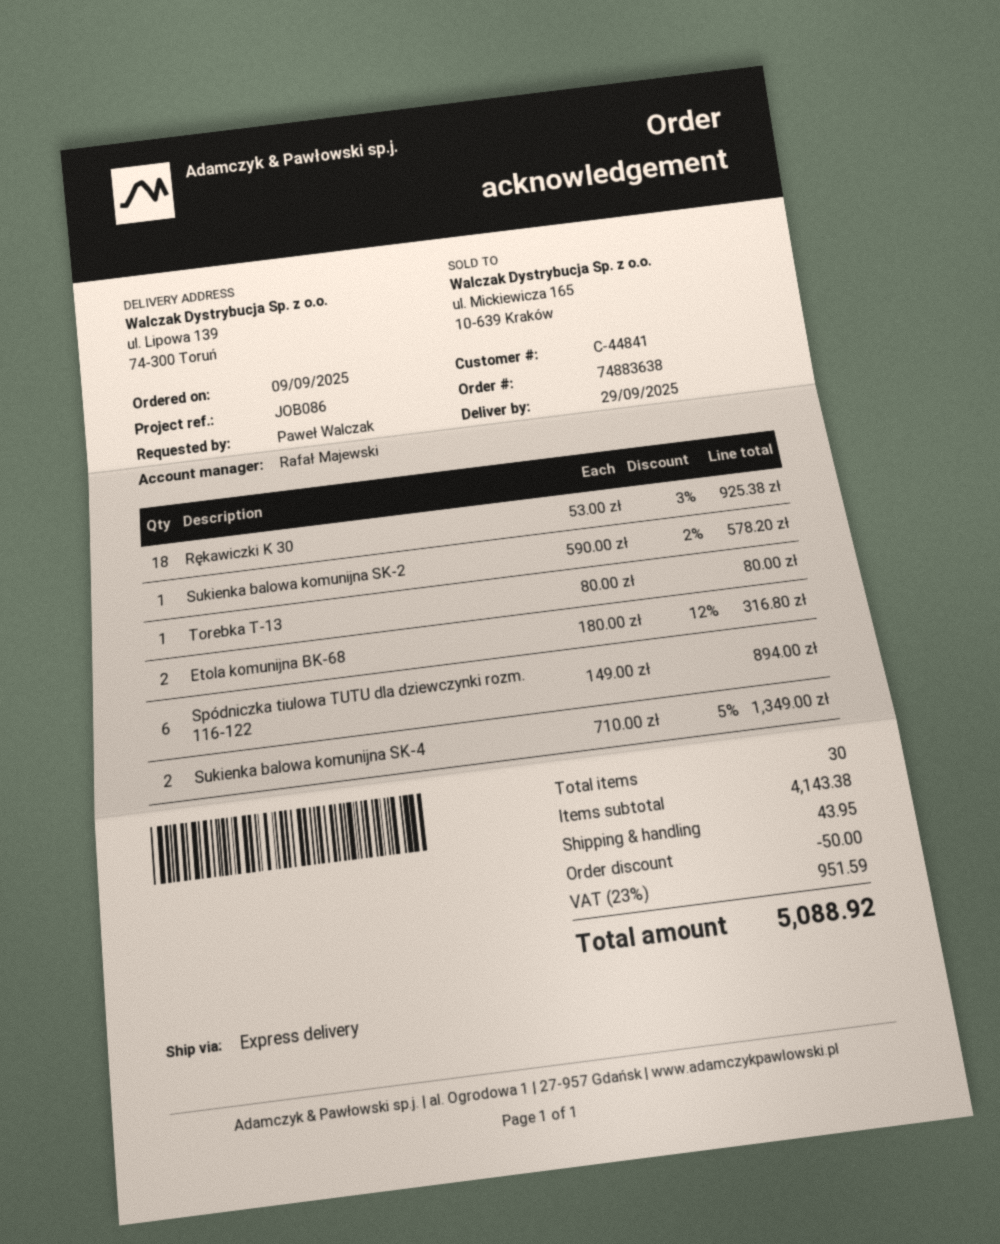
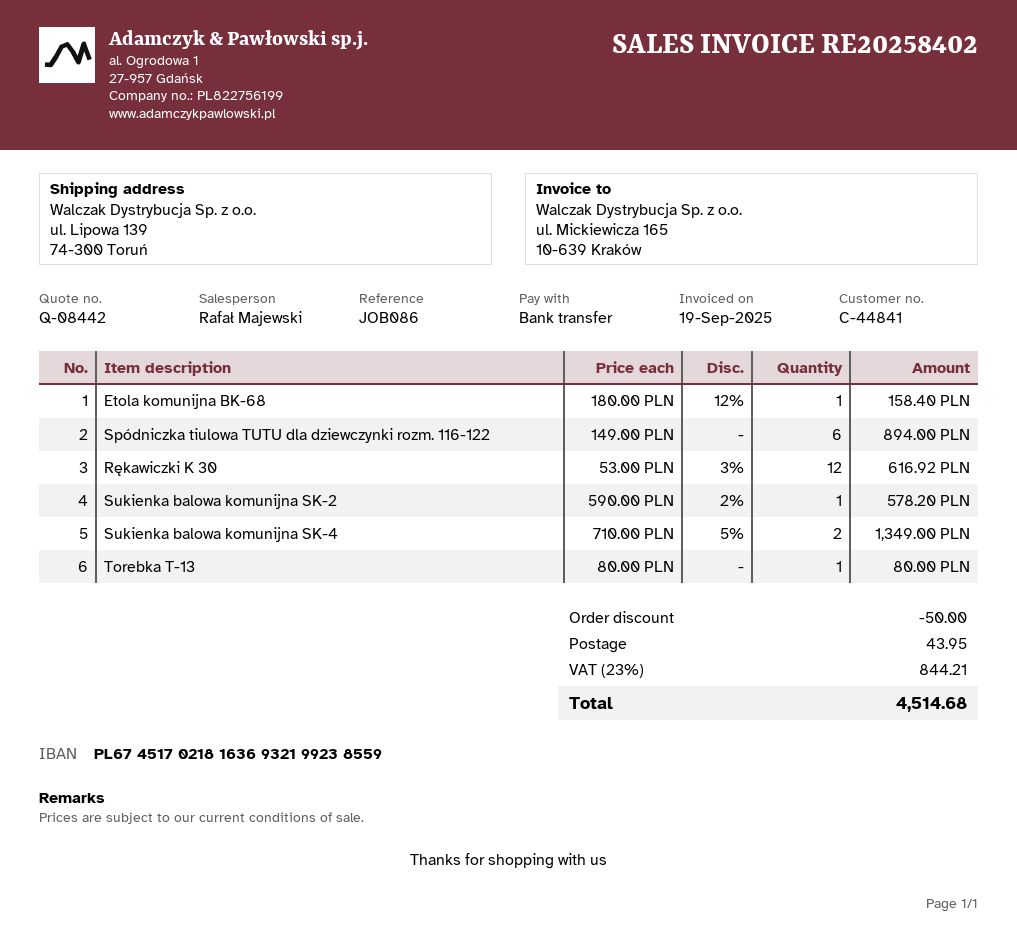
Rękawiczki K 30: 18 x 53.00 - 3% = 925.38 -> 12 x 53.00 - 3% = 616.92
Etola komunijna BK-68: 2 x 180.00 - 12% = 316.80 -> 1 x 180.00 - 12% = 158.40
tax: 23% = 951.59 -> 23% = 844.21
total: 5088.92 -> 4514.68

